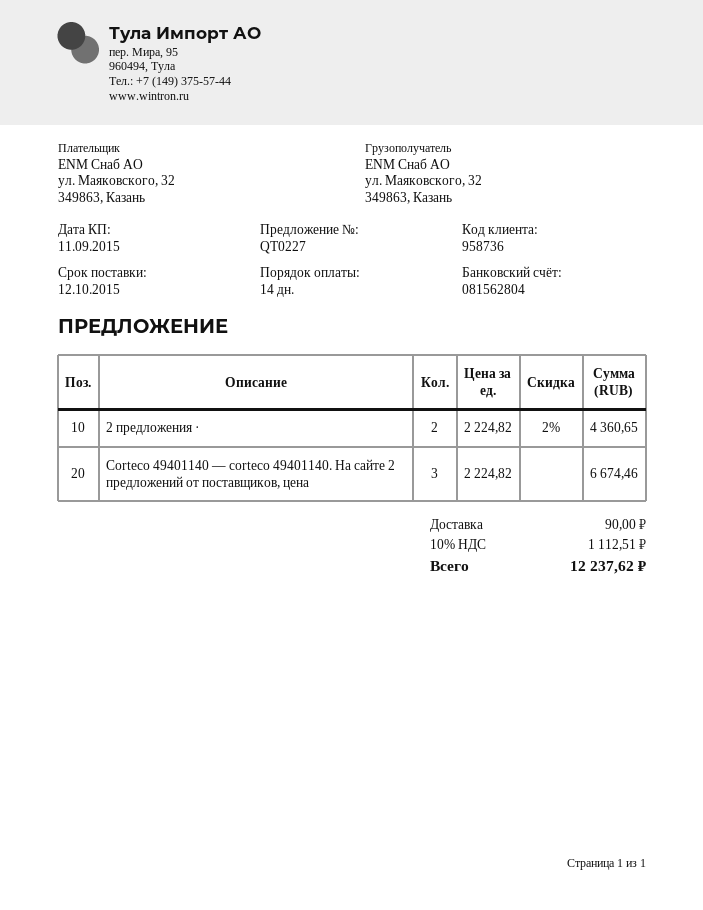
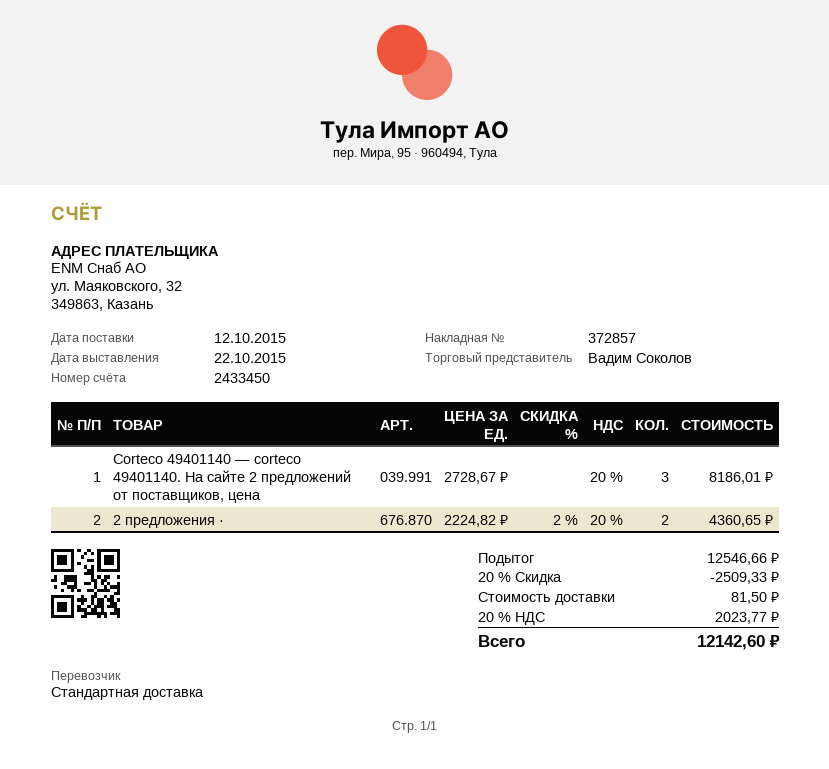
Corteco 49401140 — corteco 49401140. На сайте 2 предложений от поставщиков, цена: 3 x 2224.82 = 6674.46 -> 3 x 2728.67 = 8186.01
discount: none -> 20% = 2509.33
shipping: 90.00 -> 81.50
tax: 10% = 1112.51 -> 20% = 2023.77
total: 12237.62 -> 12142.60

